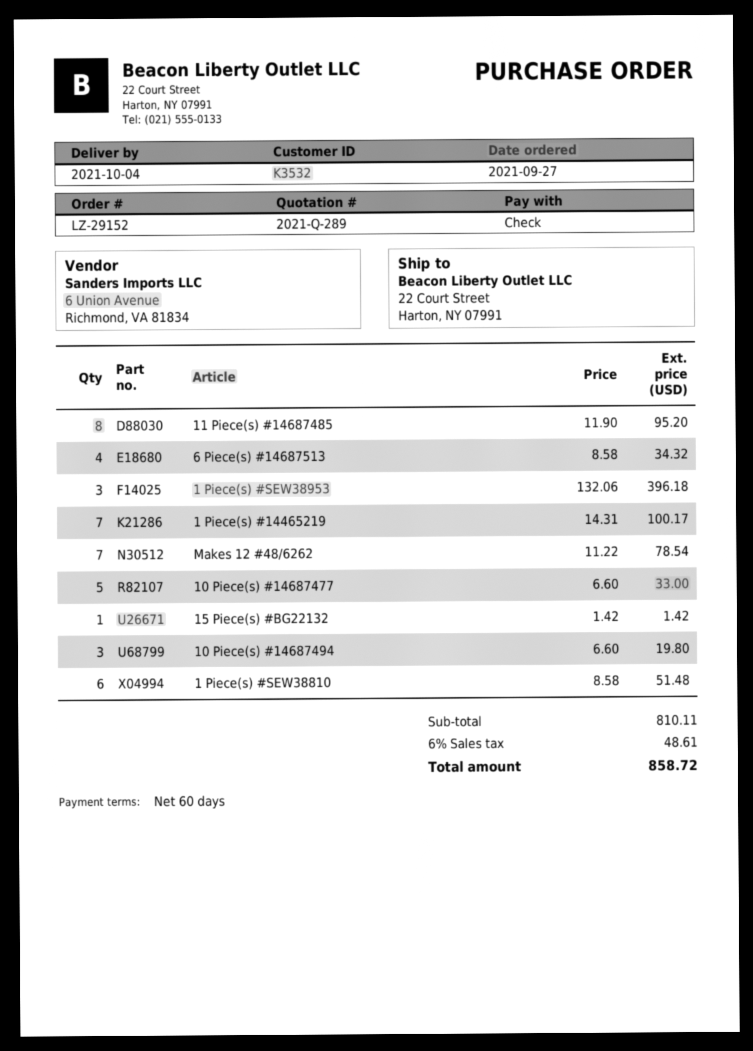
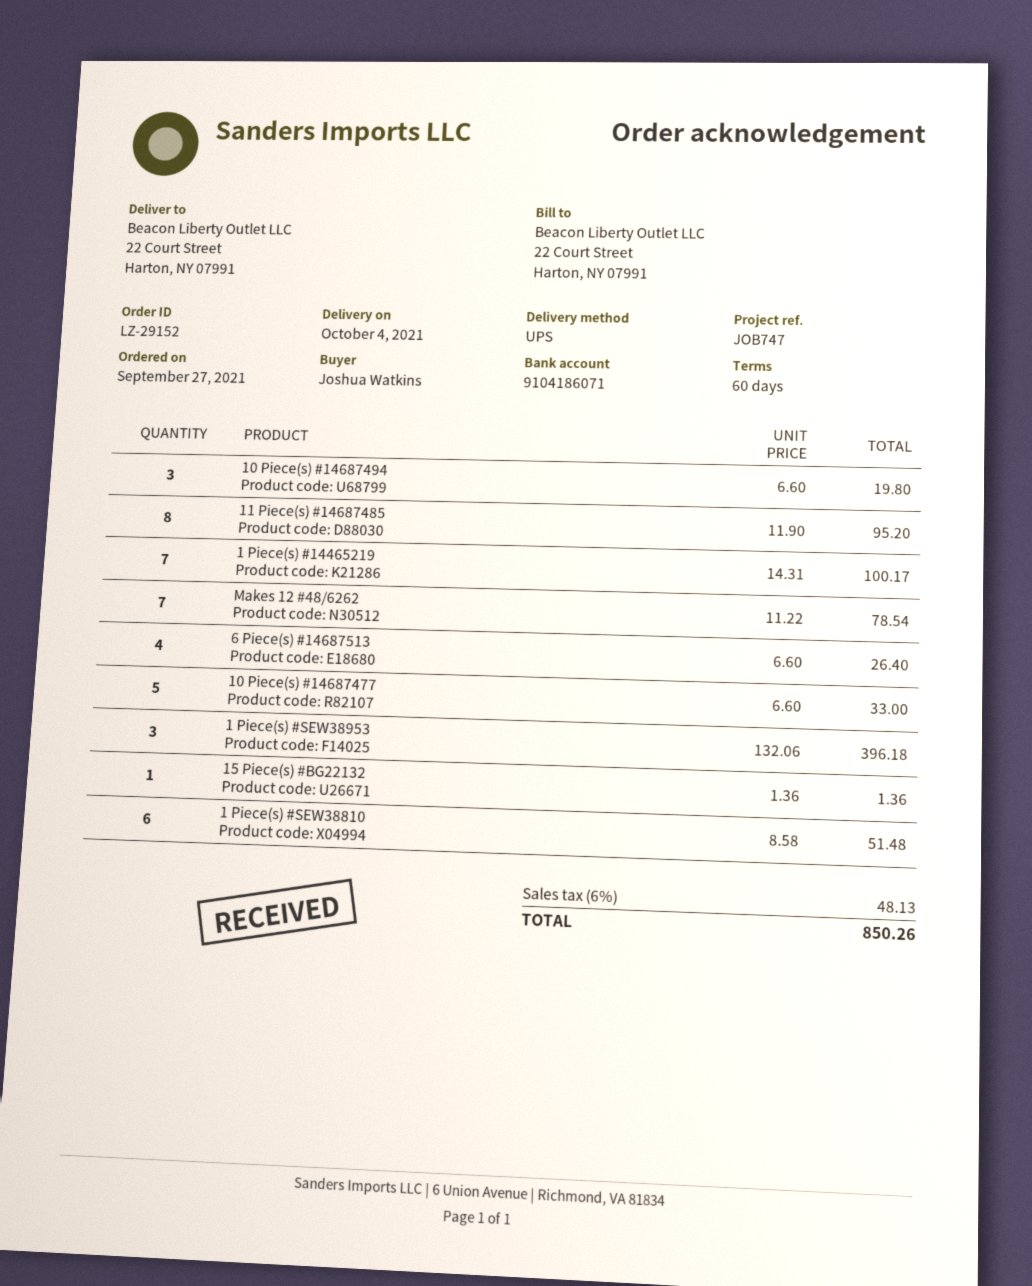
6 Piece(s) #14687513: 4 x 8.58 = 34.32 -> 4 x 6.60 = 26.40
15 Piece(s) #BG22132: 1 x 1.42 = 1.42 -> 1 x 1.36 = 1.36
tax: 6% = 48.61 -> 6% = 48.13
total: 858.72 -> 850.26

